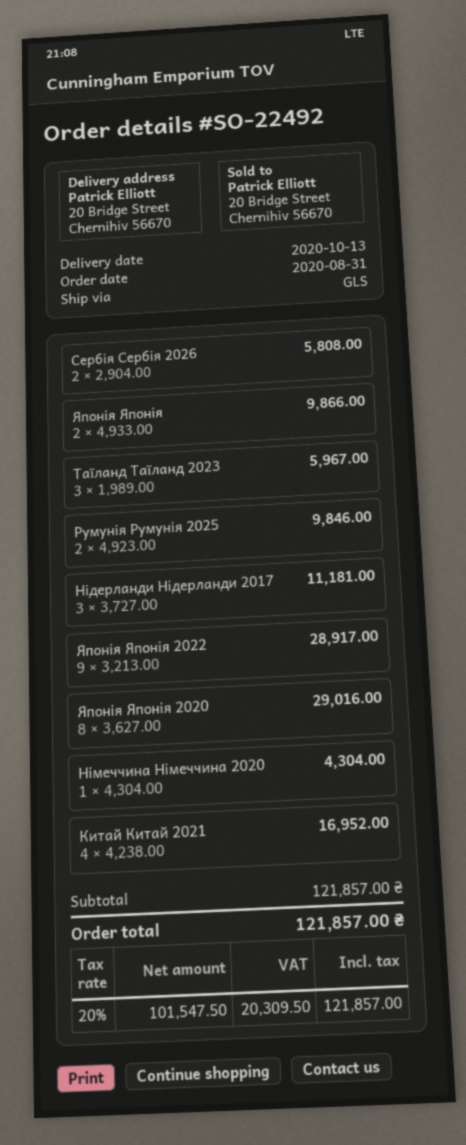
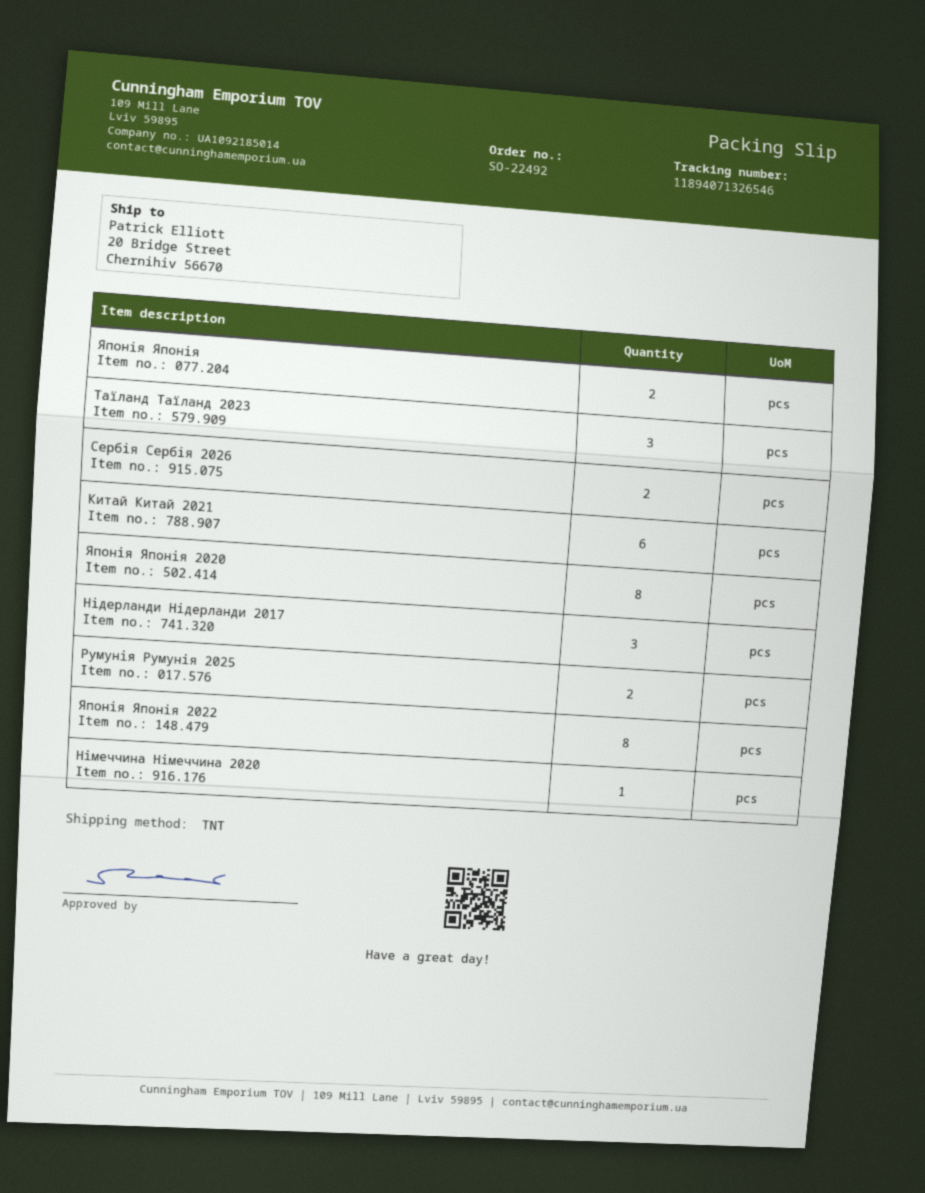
shipping method: GLS -> TNT
Японія Японія 2022: 9 -> 8
Китай Китай 2021: 4 -> 6

